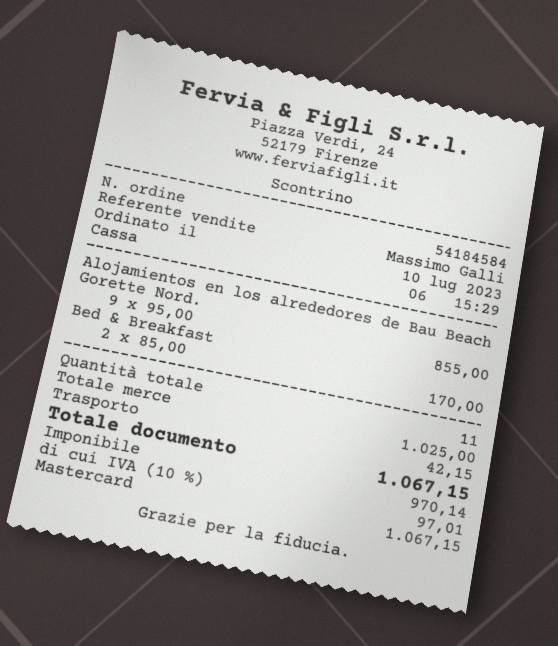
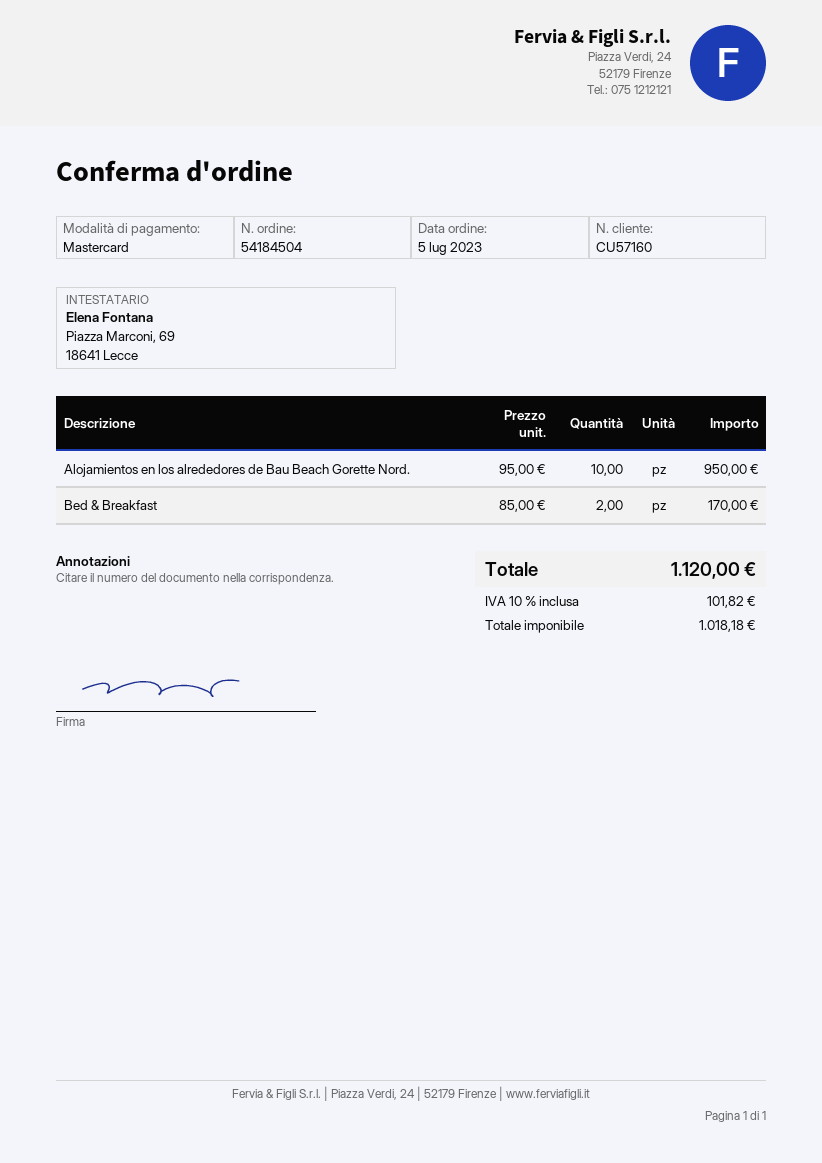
order number: 54184584 -> 54184504
order date: 2023-07-10 -> 2023-07-05
Alojamientos en los alrededores de Bau Beach Gorette Nord.: 9 x 95.00 = 855.00 -> 10 x 95.00 = 950.00
shipping: 42.15 -> none
net: 970.14 -> 1018.18
tax: 10% = 97.01 -> 10% = 101.82
total: 1067.15 -> 1120.00

